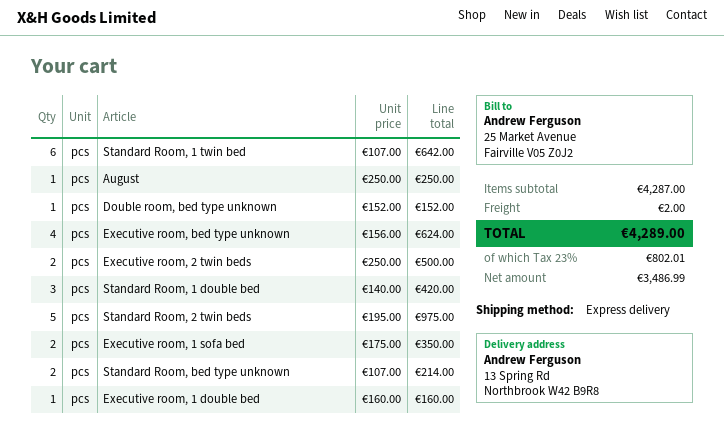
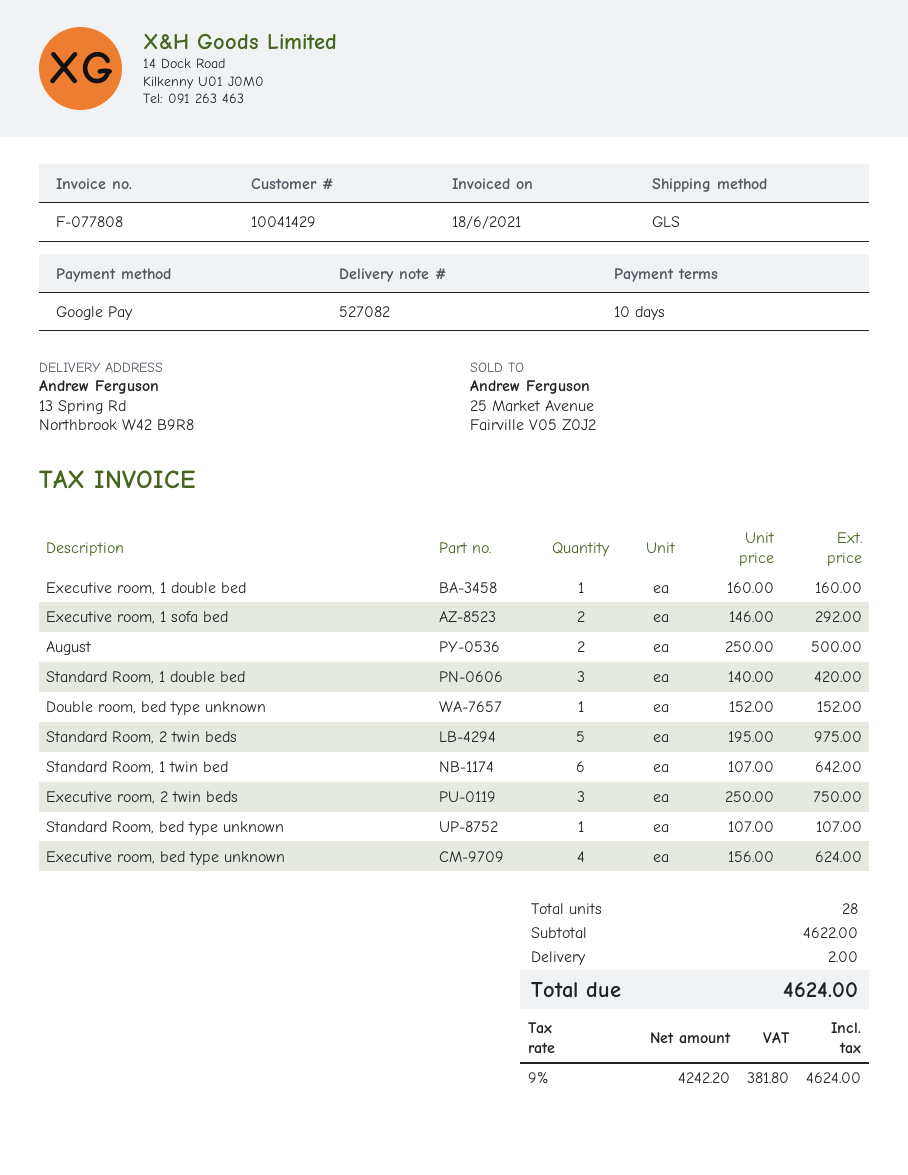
shipping method: express -> GLS
August: 1 x 250.00 = 250.00 -> 2 x 250.00 = 500.00
Executive room, 2 twin beds: 2 x 250.00 = 500.00 -> 3 x 250.00 = 750.00
Executive room, 1 sofa bed: 2 x 175.00 = 350.00 -> 2 x 146.00 = 292.00
Standard Room, bed type unknown: 2 x 107.00 = 214.00 -> 1 x 107.00 = 107.00
subtotal: 4287.00 -> 4622.00
net: 3486.99 -> 4242.20
tax: 23% = 802.01 -> 9% = 381.80
total: 4289.00 -> 4624.00

